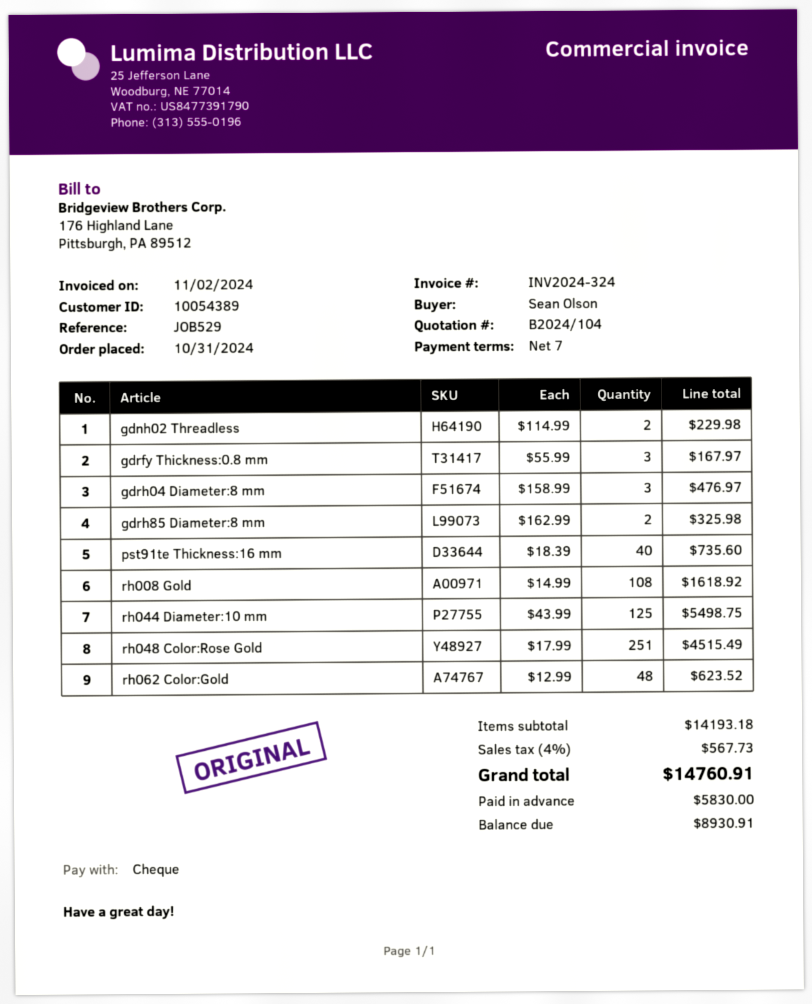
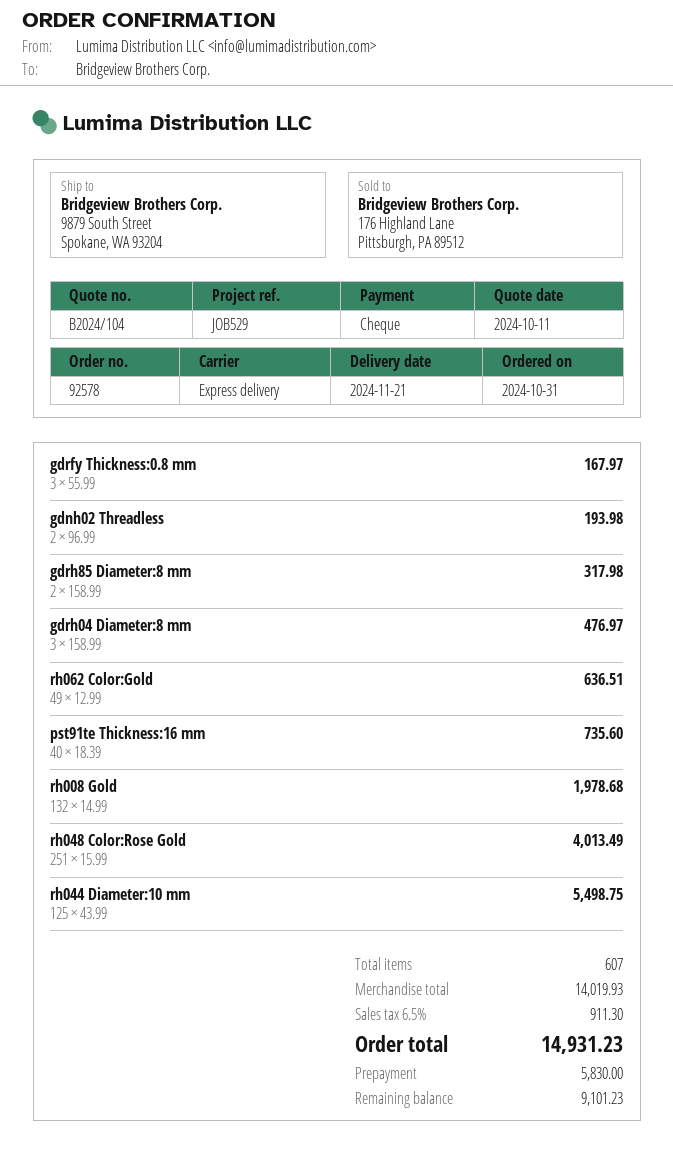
gdnh02 Threadless: 2 x 114.99 = 229.98 -> 2 x 96.99 = 193.98
gdrh85 Diameter:8 mm: 2 x 162.99 = 325.98 -> 2 x 158.99 = 317.98
rh008 Gold: 108 x 14.99 = 1618.92 -> 132 x 14.99 = 1978.68
rh048 Color:Rose Gold: 251 x 17.99 = 4515.49 -> 251 x 15.99 = 4013.49
rh062 Color:Gold: 48 x 12.99 = 623.52 -> 49 x 12.99 = 636.51
subtotal: 14193.18 -> 14019.93
tax: 4% = 567.73 -> 6.5% = 911.30
total: 14760.91 -> 14931.23
balance: 8930.91 -> 9101.23

